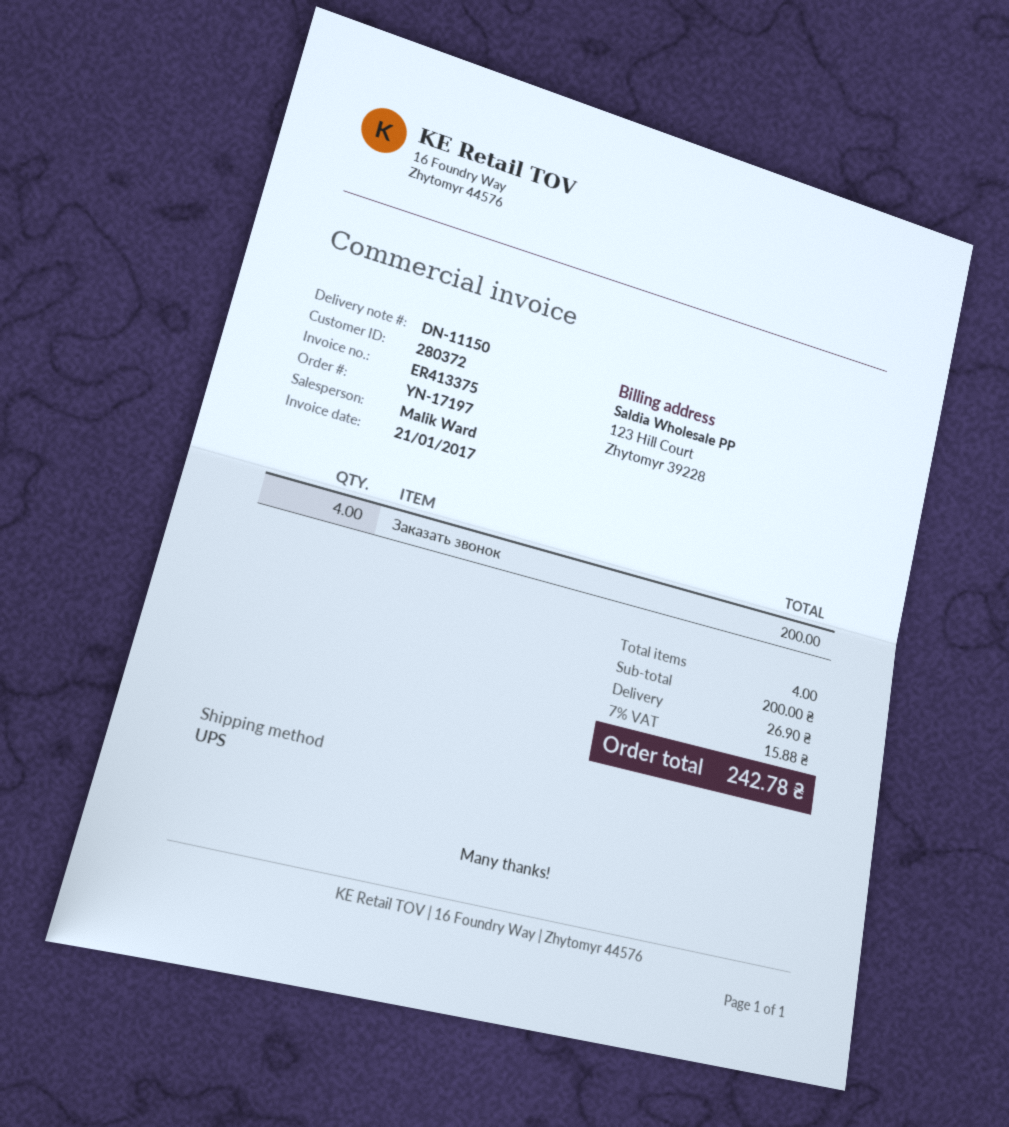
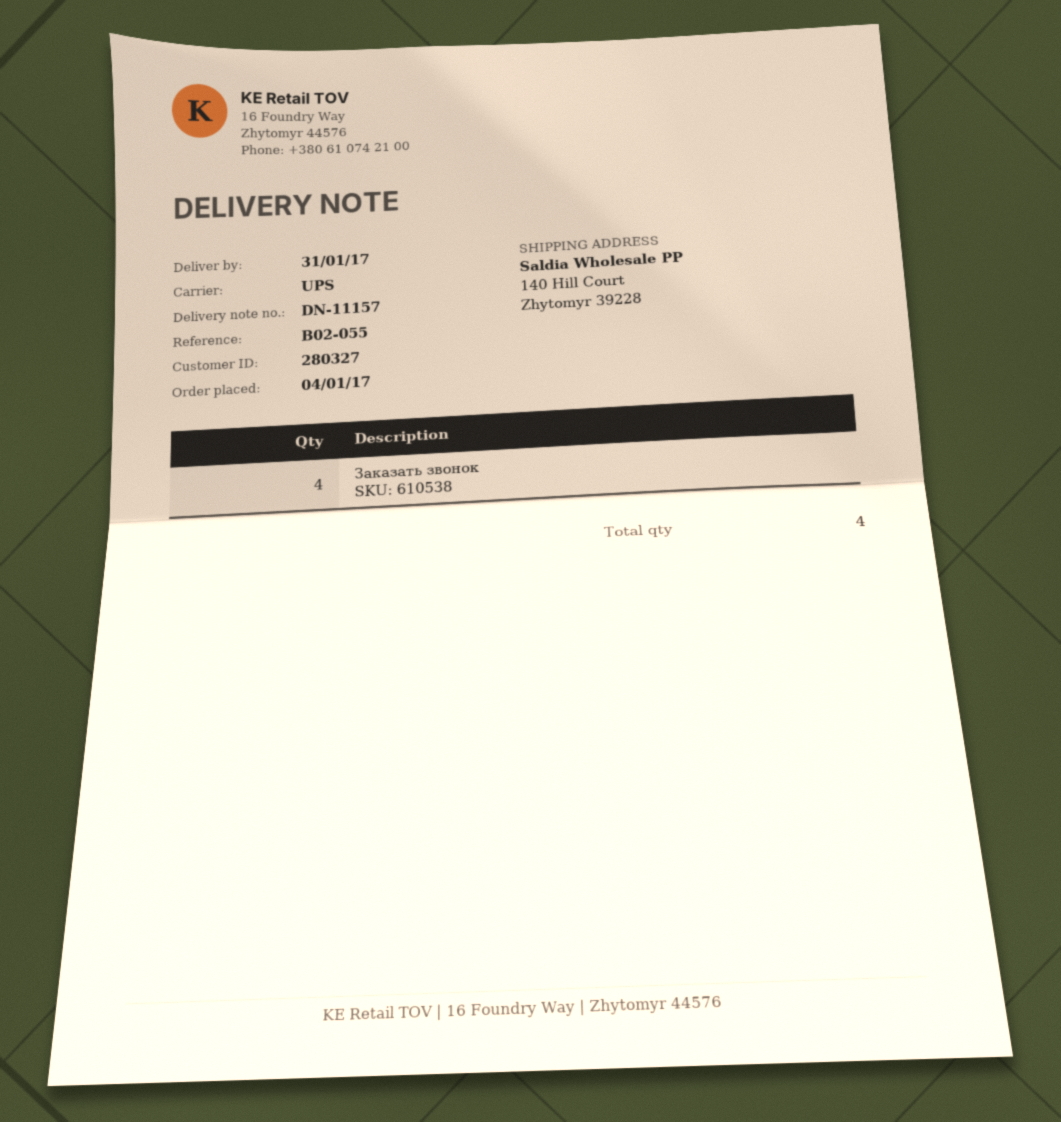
delivery note number: DN-11150 -> DN-11157
customer number: 280372 -> 280327

